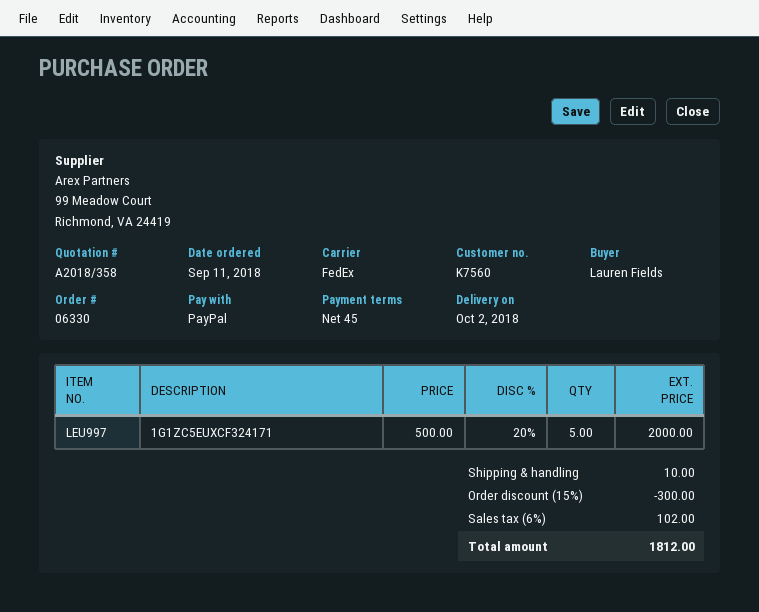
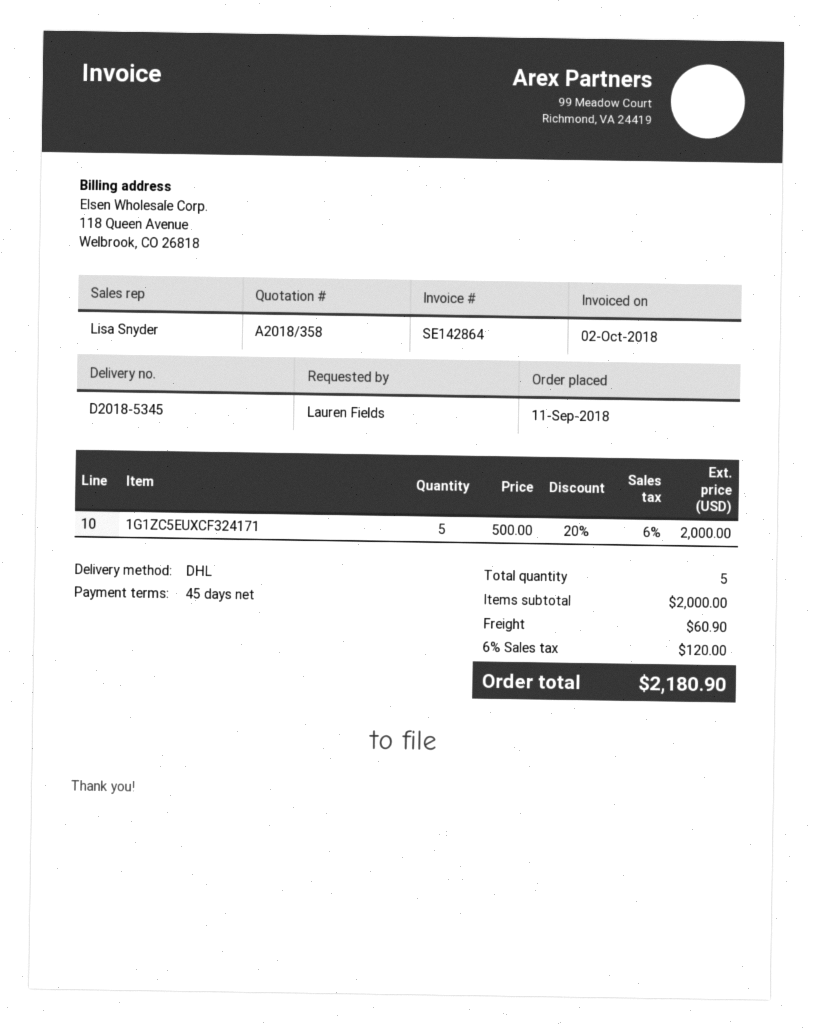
shipping method: FedEx -> DHL
discount: 15% = 300.00 -> none
shipping: 10.00 -> 60.90
tax: 6% = 102.00 -> 6% = 120.00
total: 1812.00 -> 2180.90

